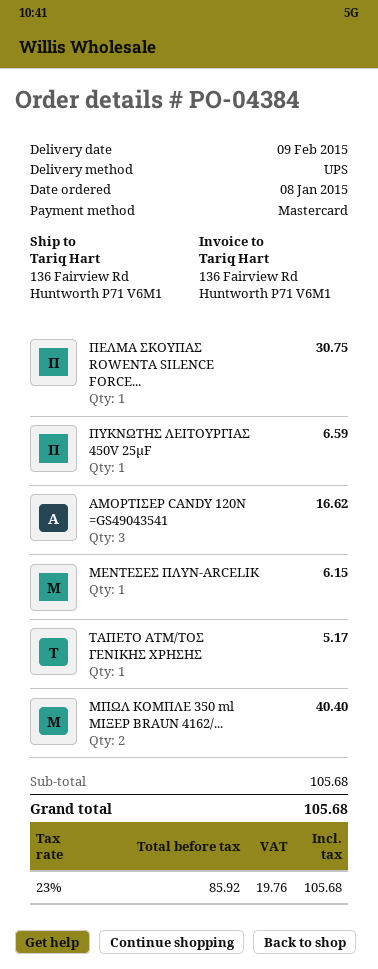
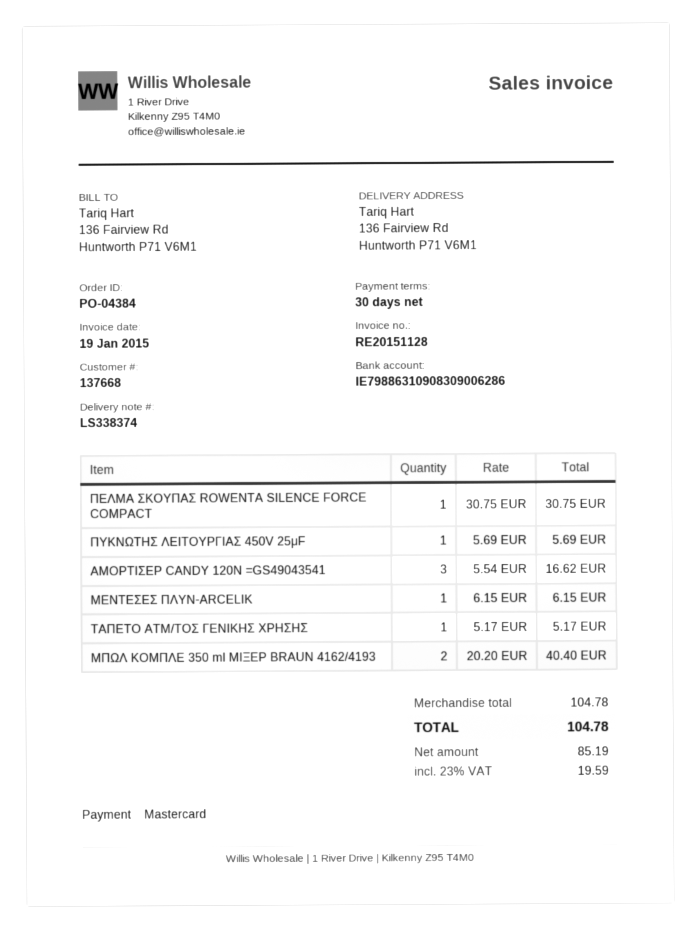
ΠΥΚΝΩΤΗΣ ΛΕΙΤΟΥΡΓΙΑΣ 450V 25μF: 1 for 6.59 -> 1 for 5.69
subtotal: 105.68 -> 104.78
net: 85.92 -> 85.19
tax: 23% = 19.76 -> 23% = 19.59
total: 105.68 -> 104.78

